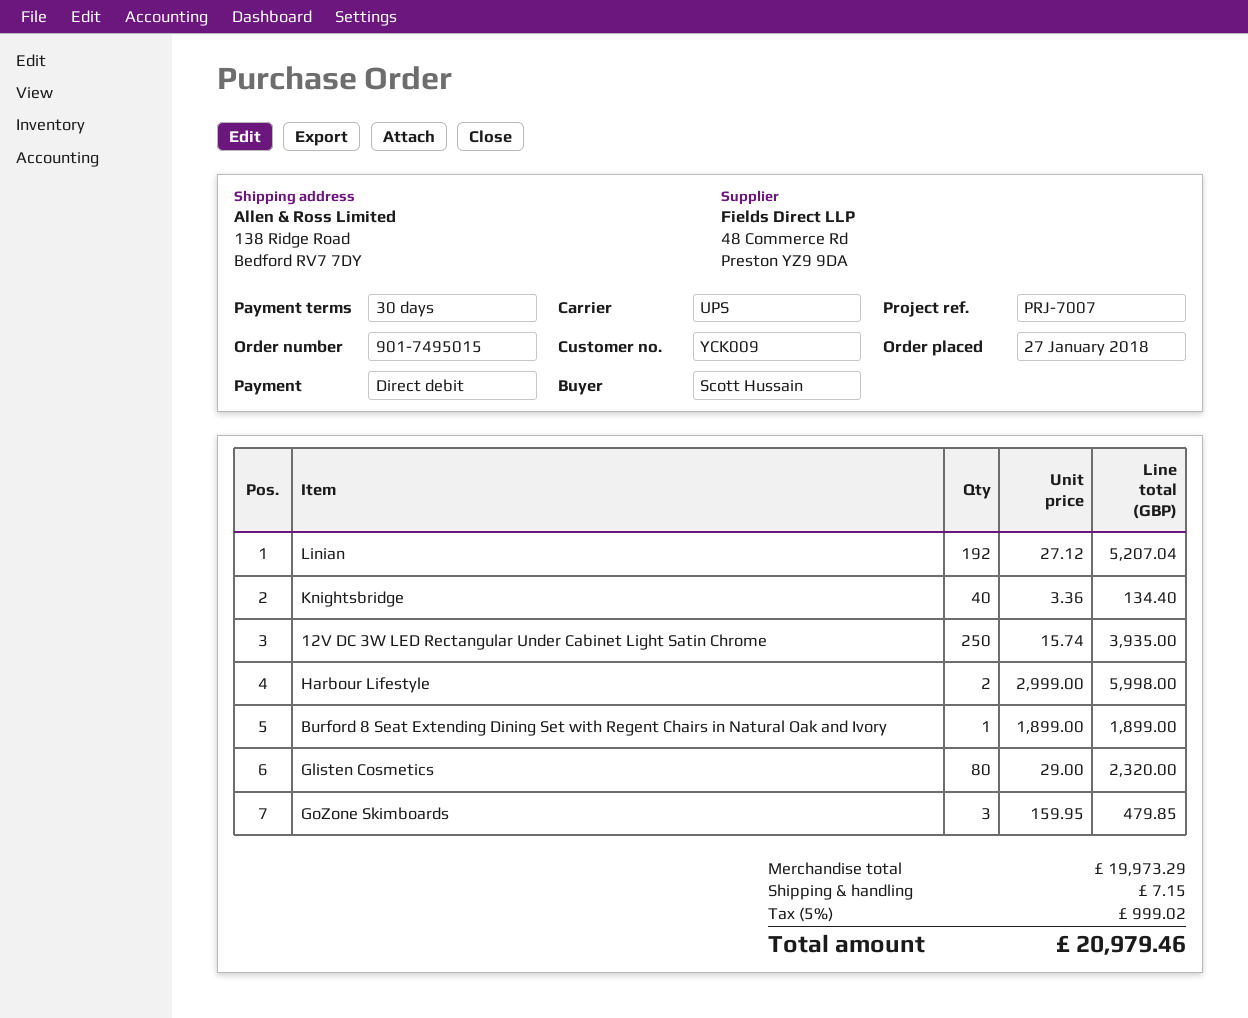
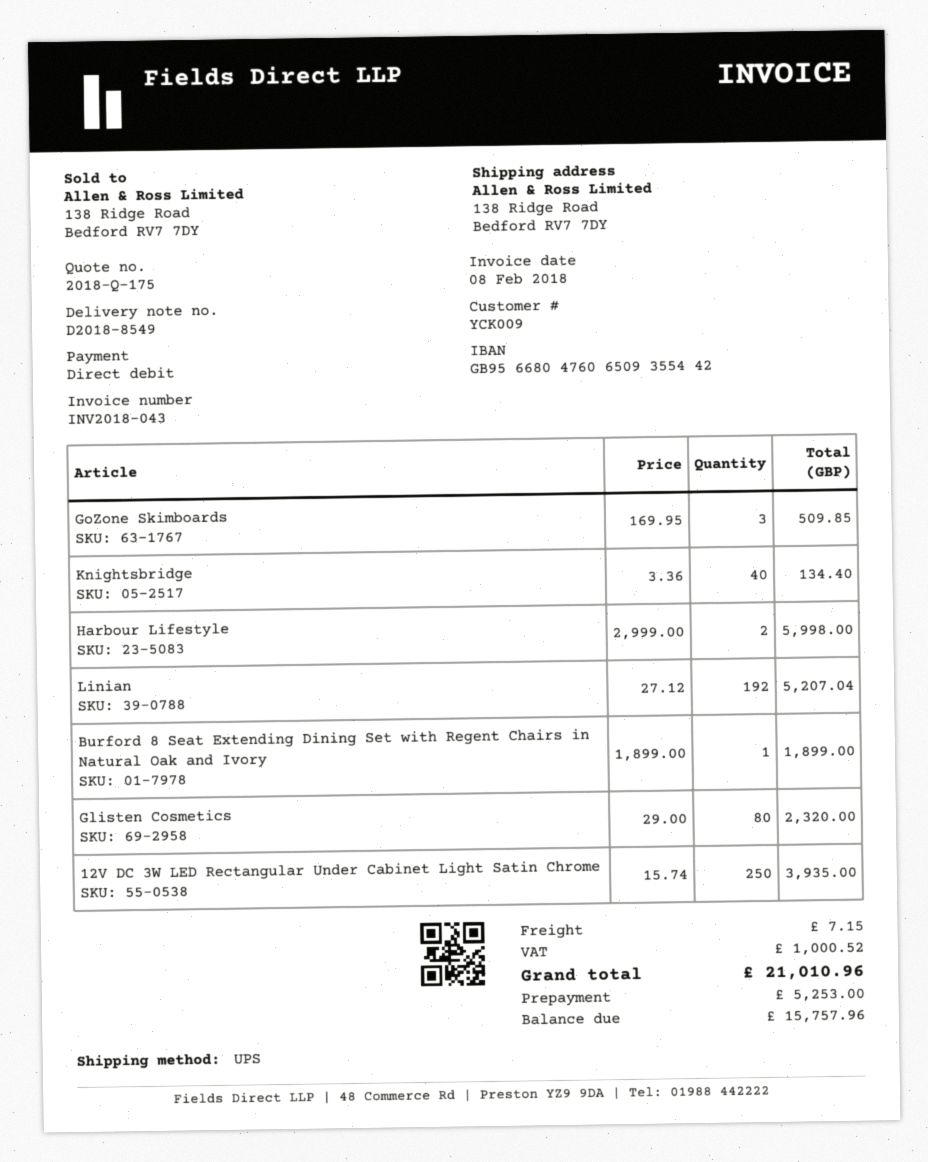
GoZone Skimboards: 3 x 159.95 = 479.85 -> 3 x 169.95 = 509.85
tax: 999.02 -> 1000.52
total: 20979.46 -> 21010.96

